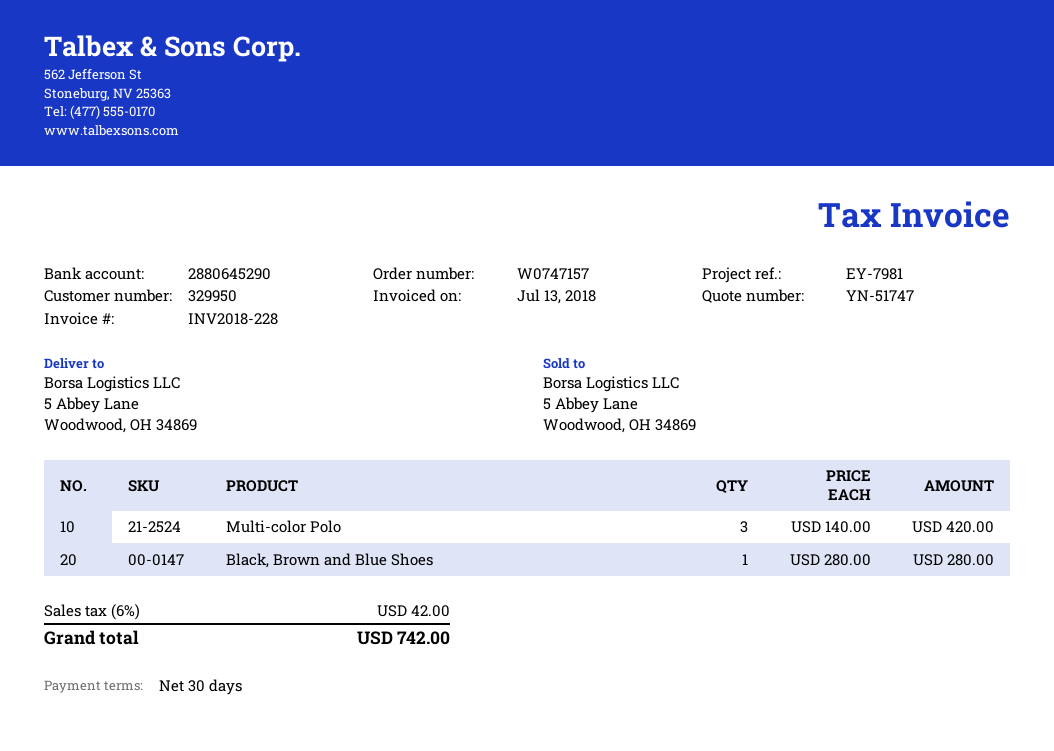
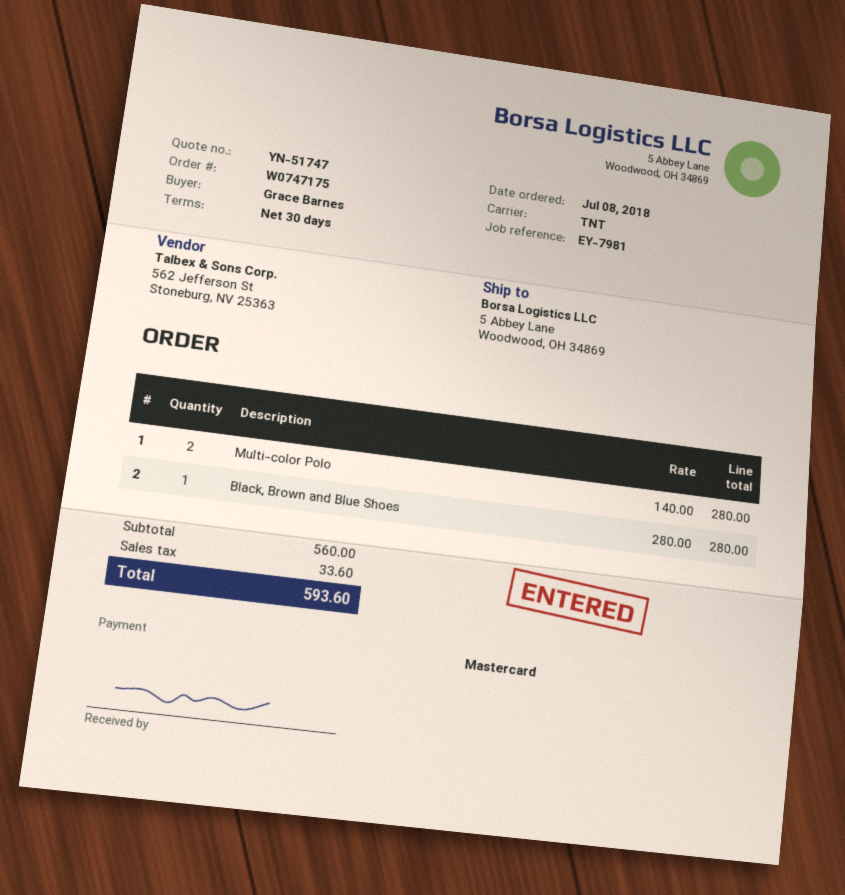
order number: W0747157 -> W0747175
Multi-color Polo: 3 x 140.00 = 420.00 -> 2 x 140.00 = 280.00
tax: 42.00 -> 33.60
total: 742.00 -> 593.60

